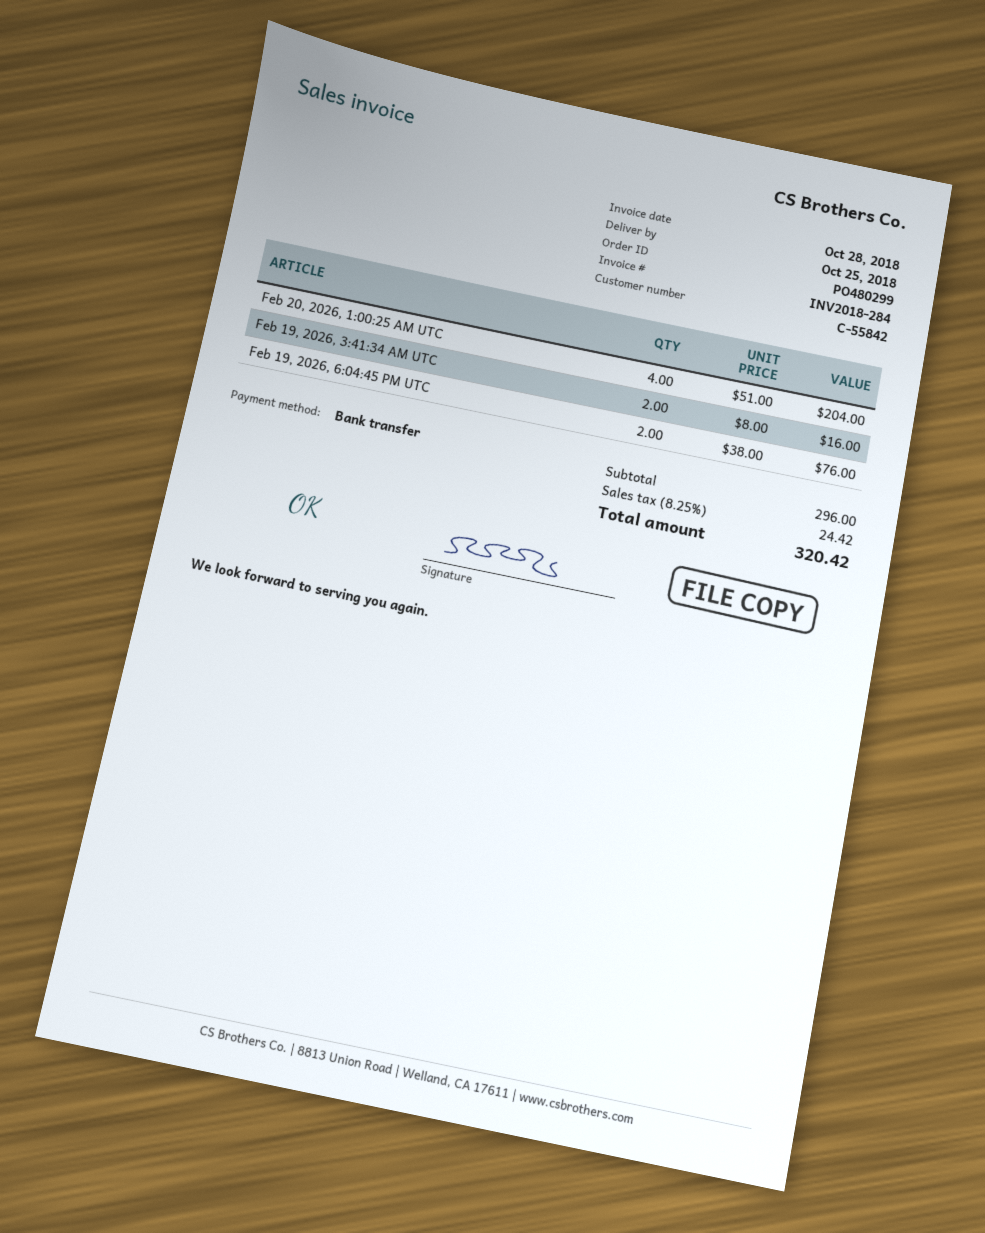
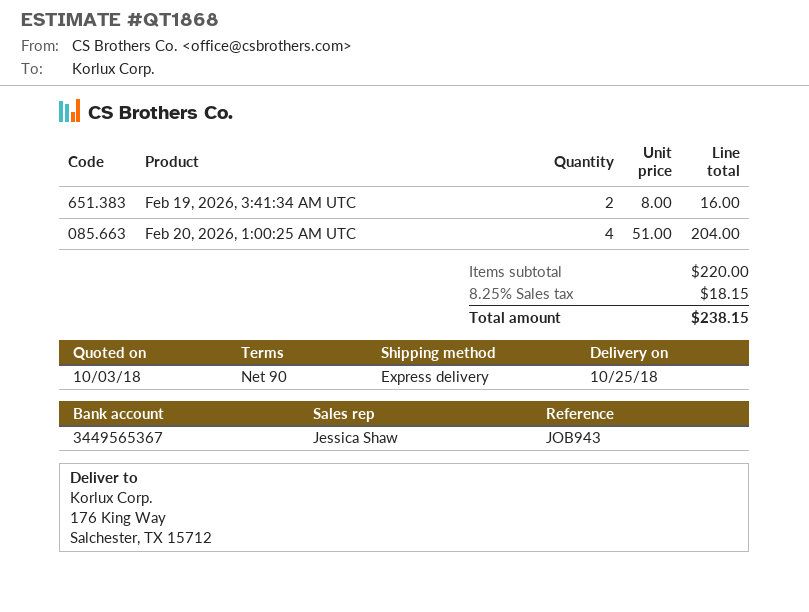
Feb 19, 2026, 6:04:45 PM UTC: 2 x 38.00 = 76.00 -> none
subtotal: 296.00 -> 220.00
tax: 8.25% = 24.42 -> 8.25% = 18.15
total: 320.42 -> 238.15

